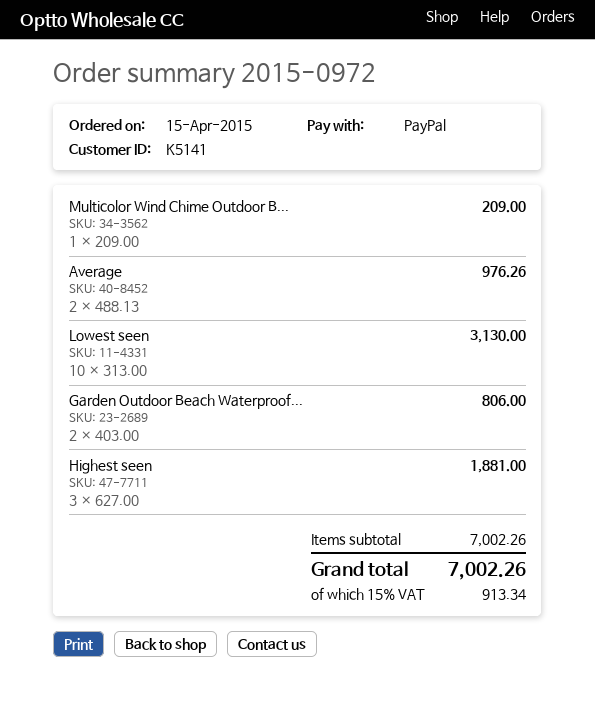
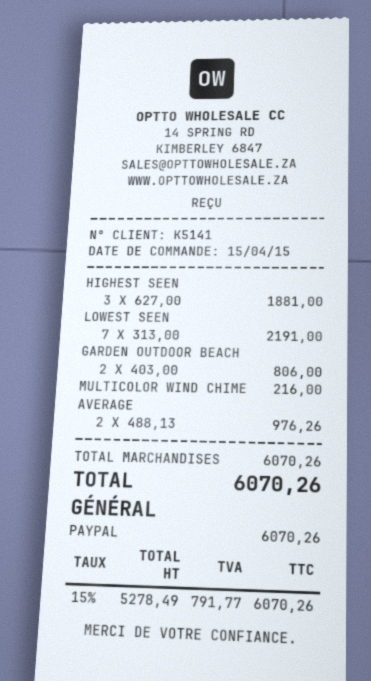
Multicolor Wind Chime Outdoor B...: 1 x 209.00 = 209.00 -> 1 x 216.00 = 216.00
Lowest seen: 10 x 313.00 = 3130.00 -> 7 x 313.00 = 2191.00
subtotal: 7002.26 -> 6070.26
tax: 15% = 913.34 -> 15% = 791.77
total: 7002.26 -> 6070.26

